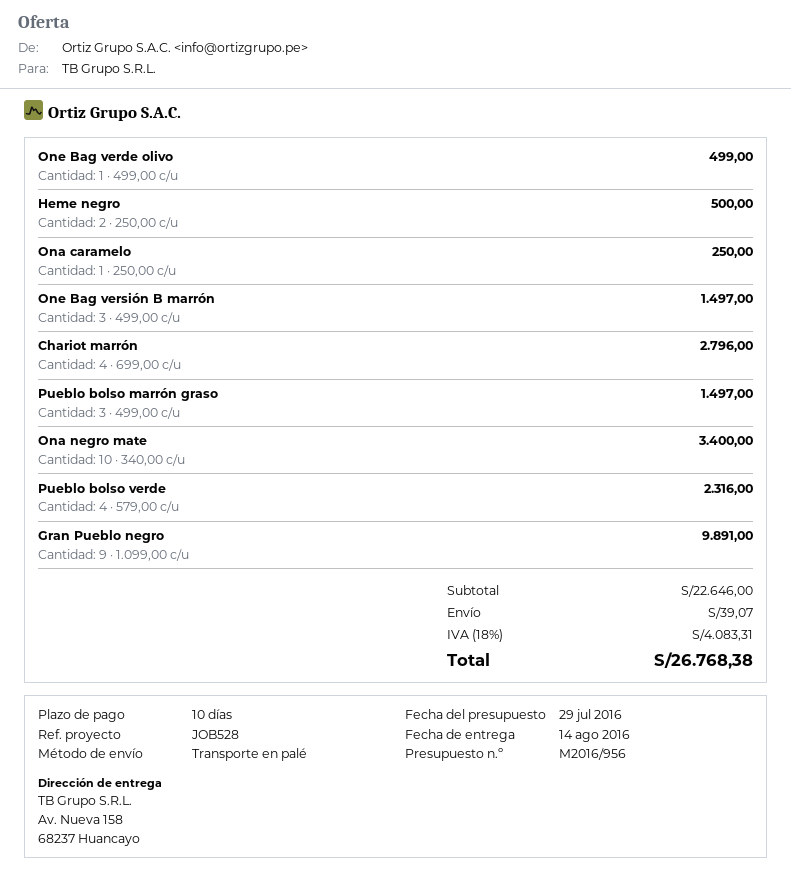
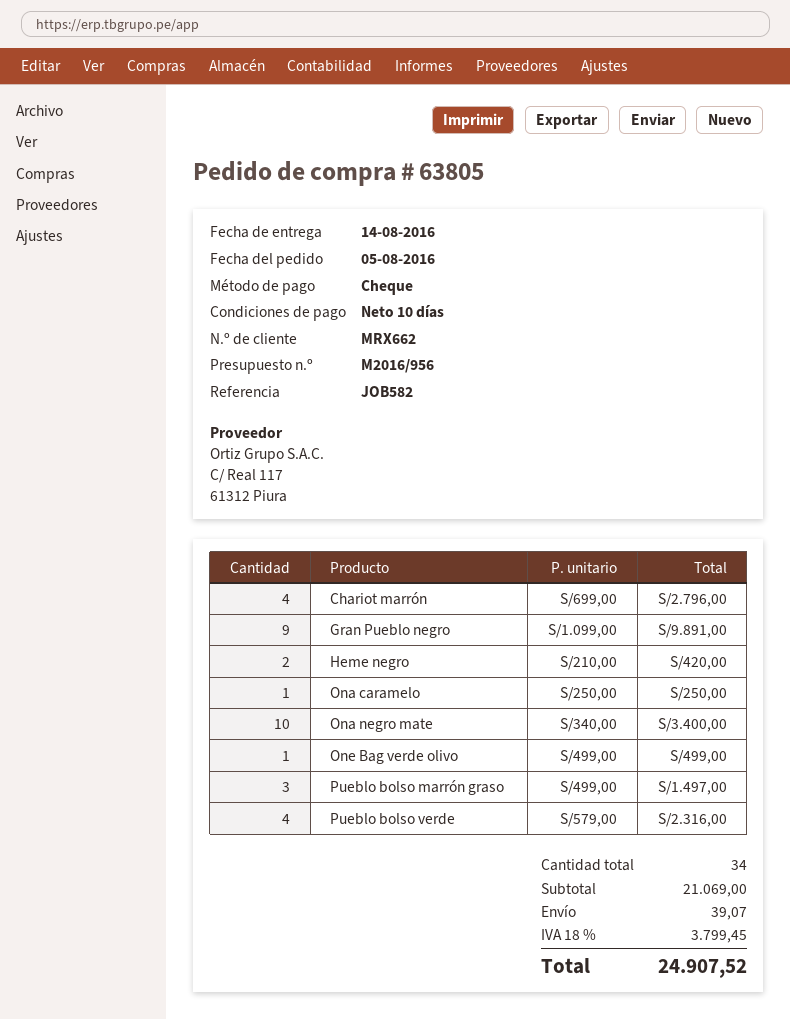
reference: JOB528 -> JOB582
Heme negro: 2 x 250.00 = 500.00 -> 2 x 210.00 = 420.00
One Bag versión B marrón: 3 x 499.00 = 1497.00 -> none
subtotal: 22646.00 -> 21069.00
tax: 18% = 4083.31 -> 18% = 3799.45
total: 26768.38 -> 24907.52

